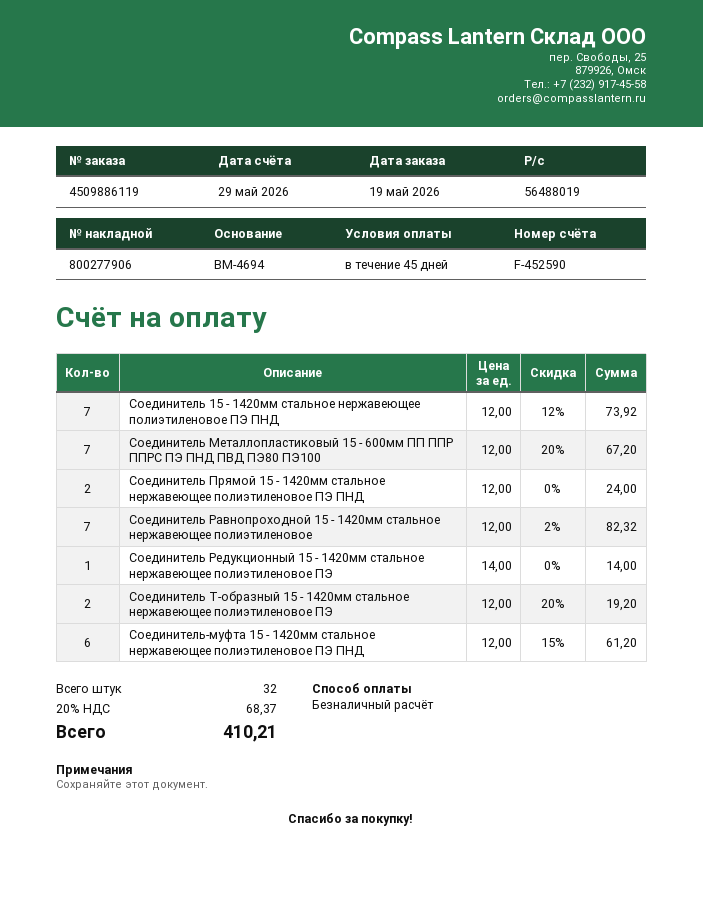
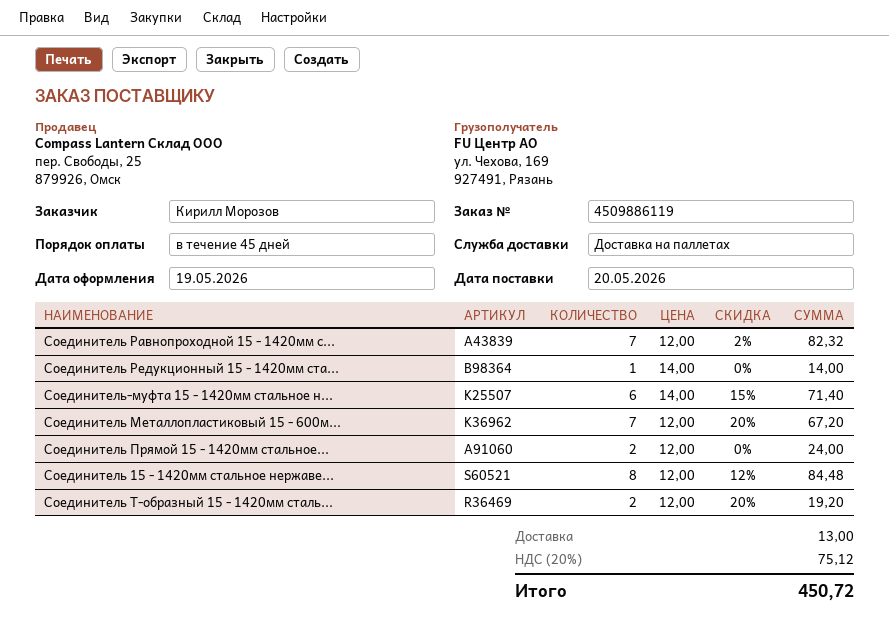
Соединитель 15 - 1420мм стальное нержавеющее полиэтиленовое ПЭ ПНД: 7 x 12.00 - 12% = 73.92 -> 8 x 12.00 - 12% = 84.48
Соединитель-муфта 15 - 1420мм стальное нержавеющее полиэтиленовое ПЭ ПНД: 6 x 12.00 - 15% = 61.20 -> 6 x 14.00 - 15% = 71.40
shipping: none -> 13.00
tax: 20% = 68.37 -> 20% = 75.12
total: 410.21 -> 450.72

